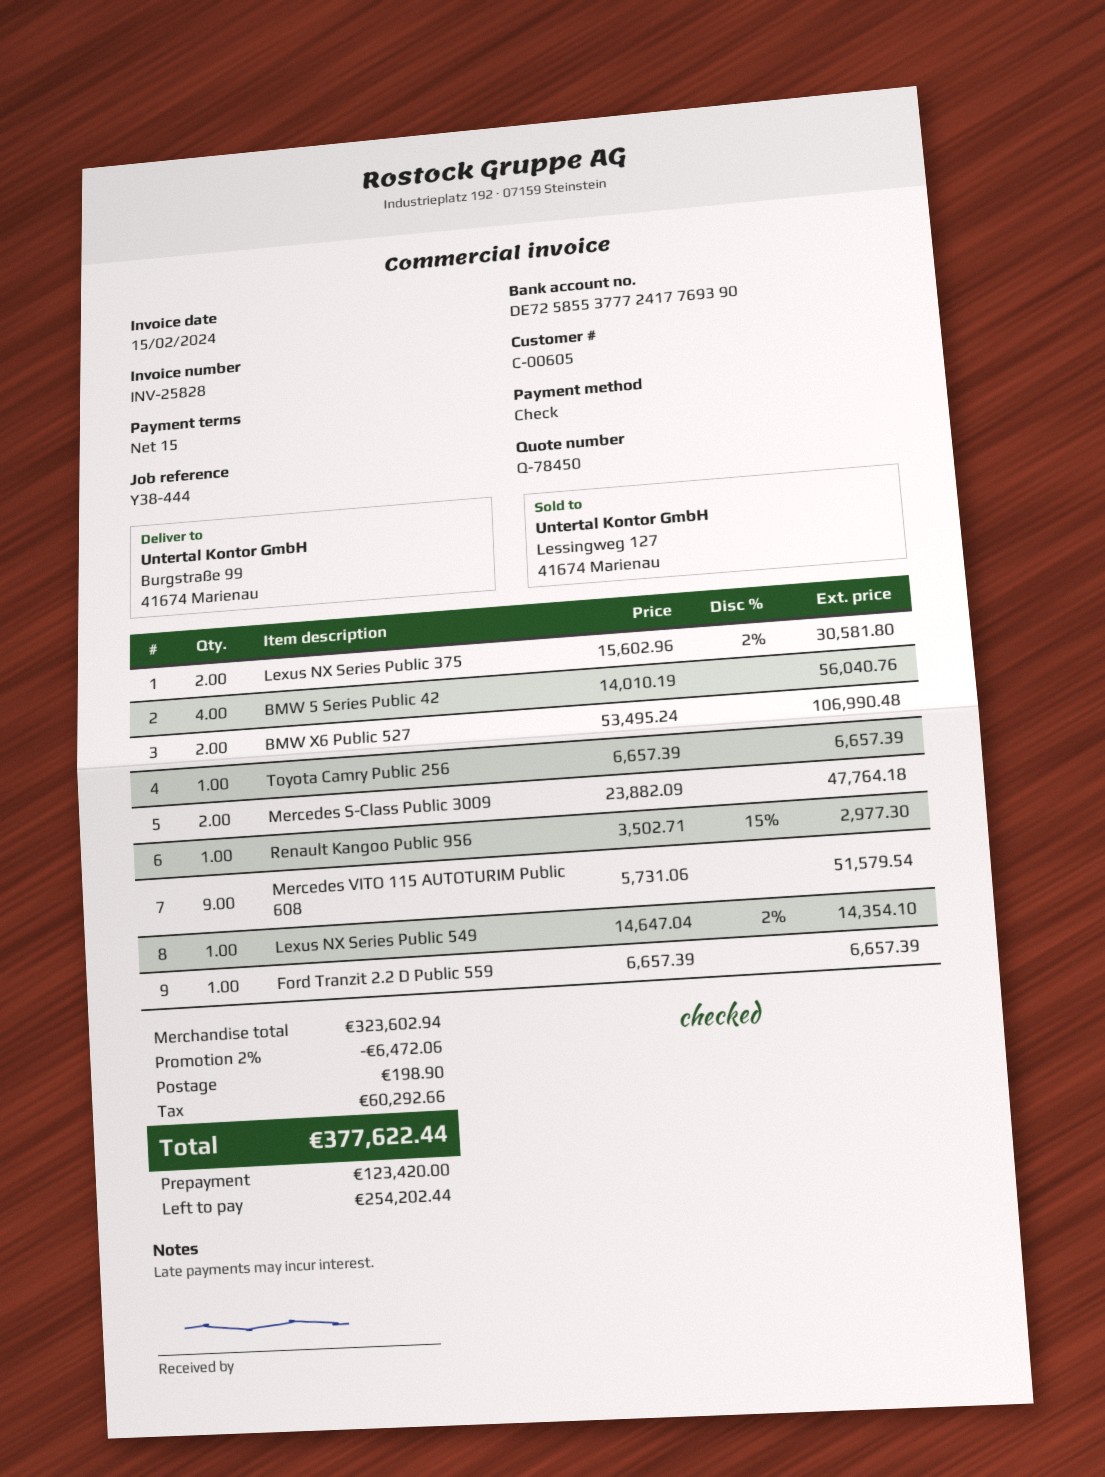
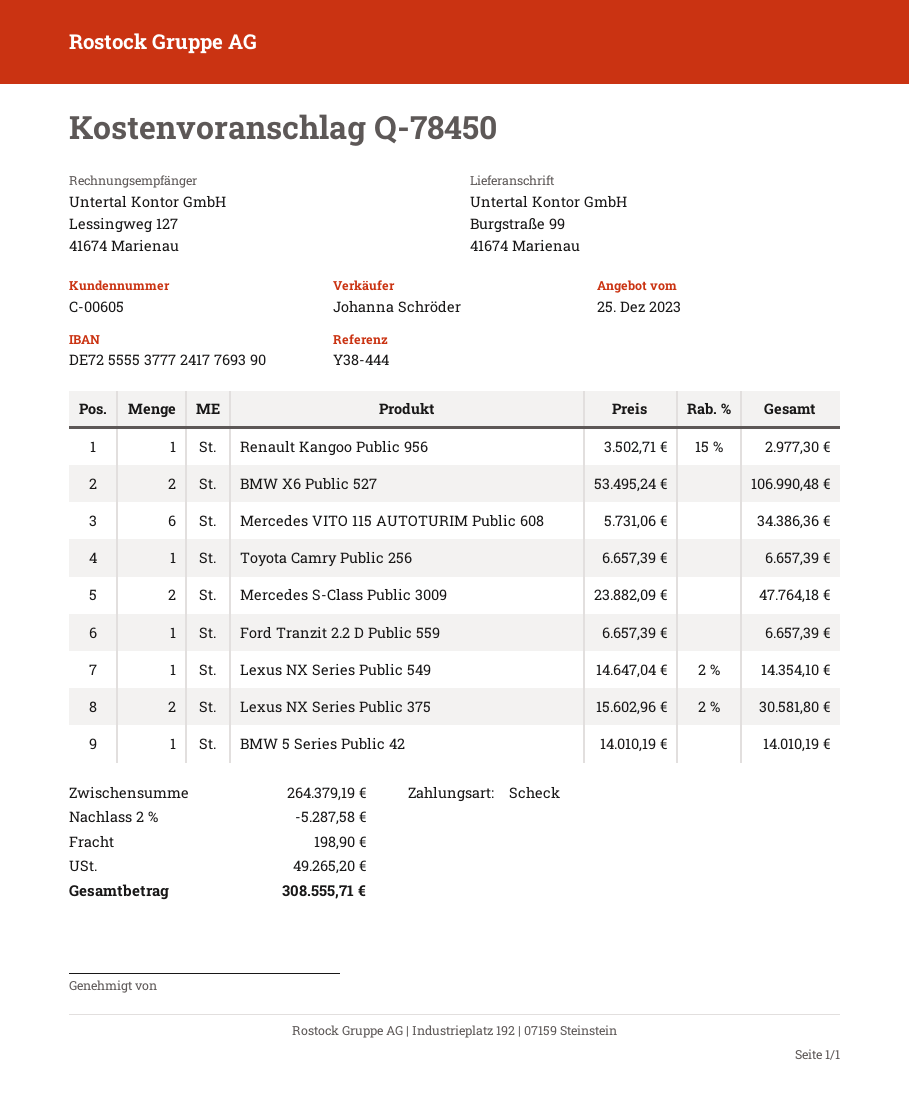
bank account: DE72585537772417769390 -> DE72555537772417769390
BMW 5 Series Public 42: 4 x 14010.19 = 56040.76 -> 1 x 14010.19 = 14010.19
Mercedes VITO 115 AUTOTURIM Public 608: 9 x 5731.06 = 51579.54 -> 6 x 5731.06 = 34386.36
subtotal: 323602.94 -> 264379.19
discount: 2% = 6472.06 -> 2% = 5287.58
tax: 60292.66 -> 49265.20
total: 377622.44 -> 308555.71

